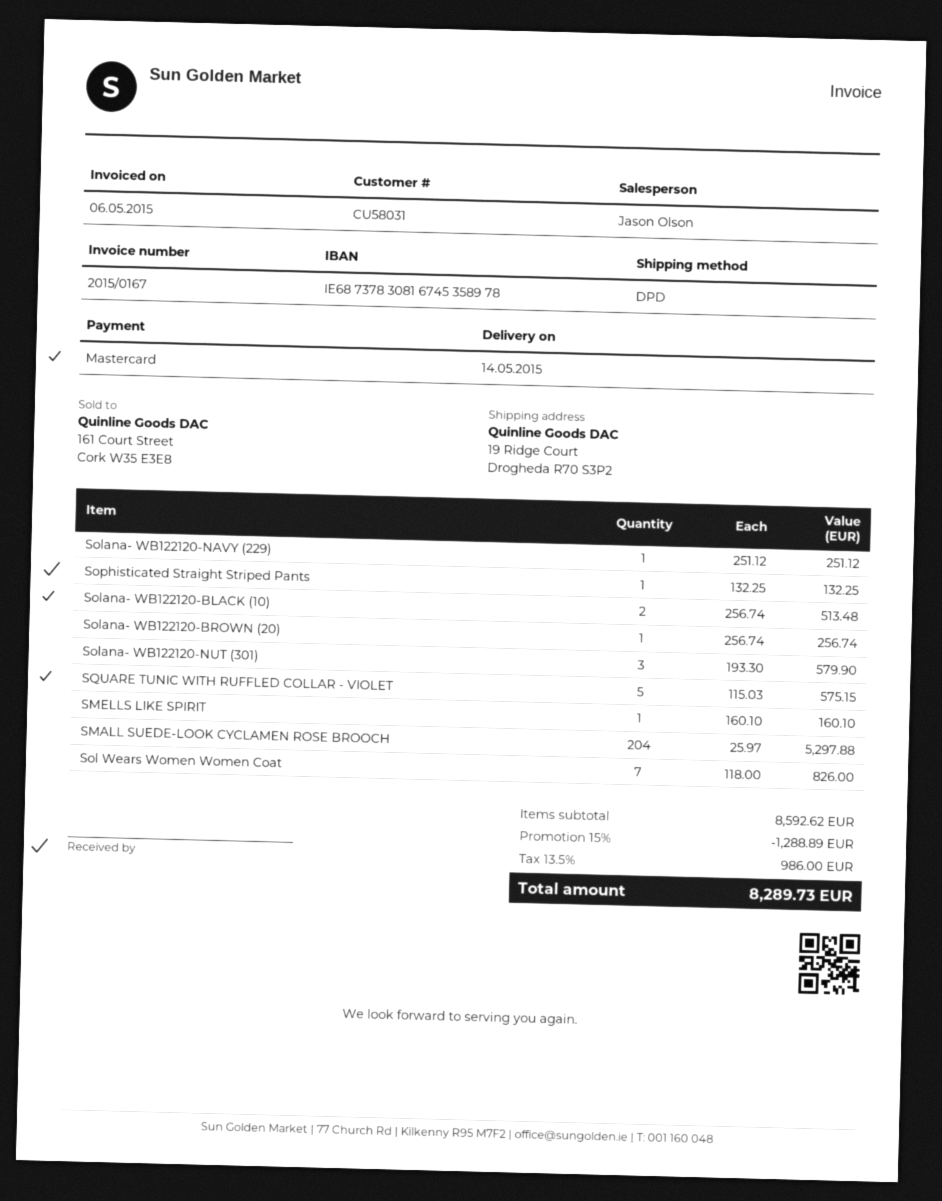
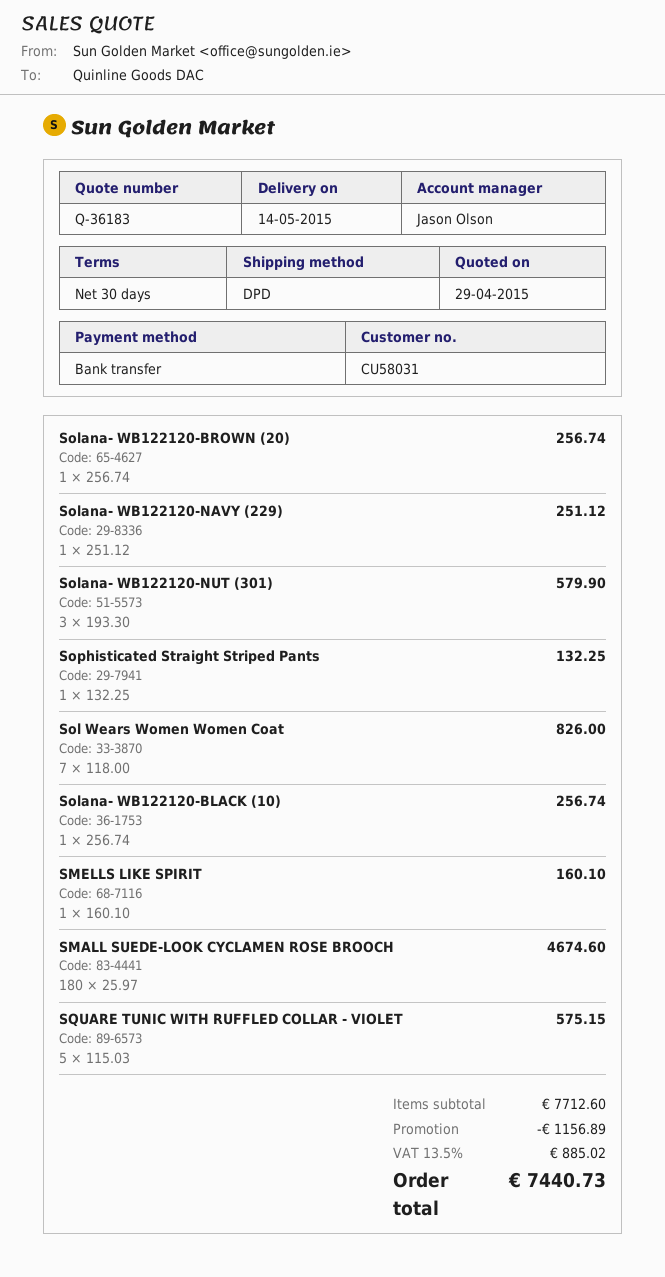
payment method: Mastercard -> bank transfer
Solana- WB122120-BLACK (10): 2 x 256.74 = 513.48 -> 1 x 256.74 = 256.74
SMALL SUEDE-LOOK CYCLAMEN ROSE BROOCH: 204 x 25.97 = 5297.88 -> 180 x 25.97 = 4674.60
subtotal: 8592.62 -> 7712.60
discount: 1288.89 -> 1156.89
tax: 13.5% = 986.00 -> 13.5% = 885.02
total: 8289.73 -> 7440.73

